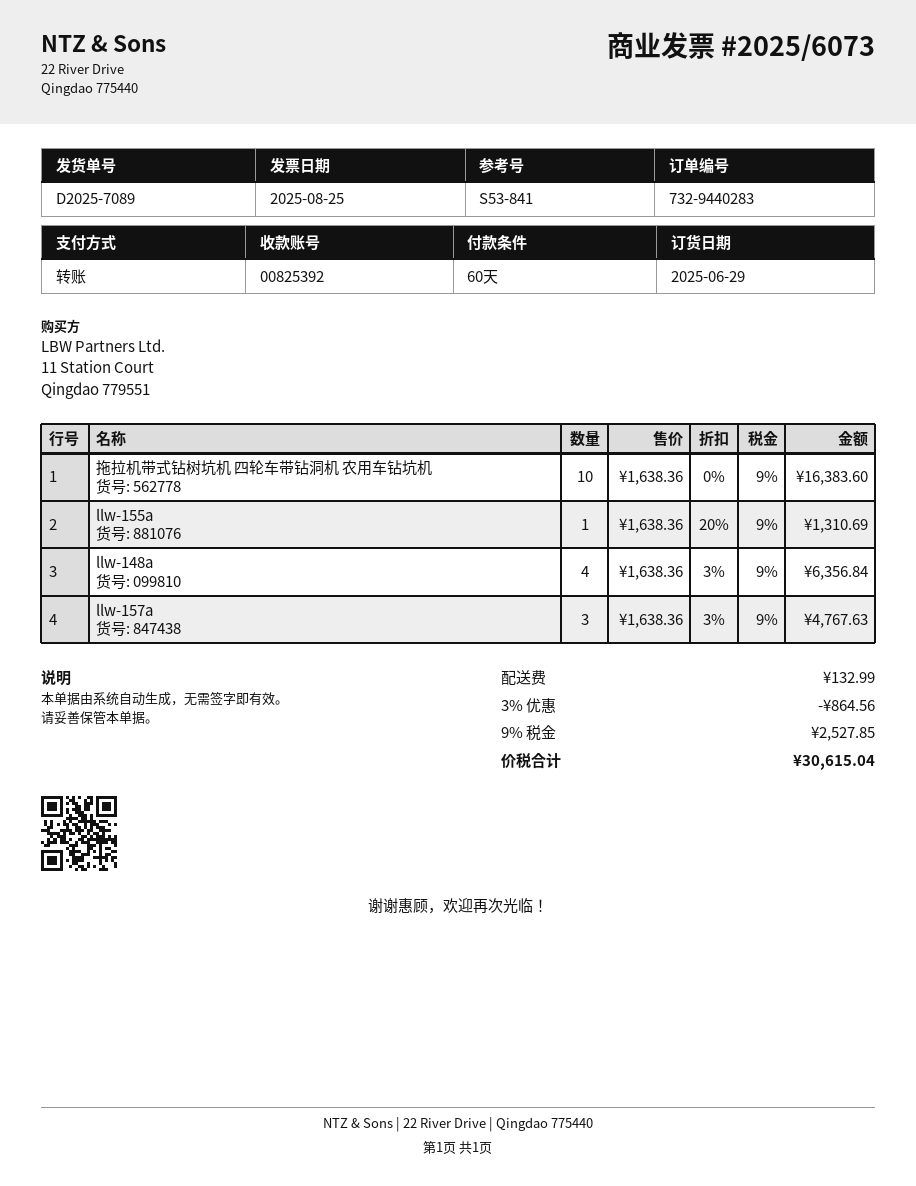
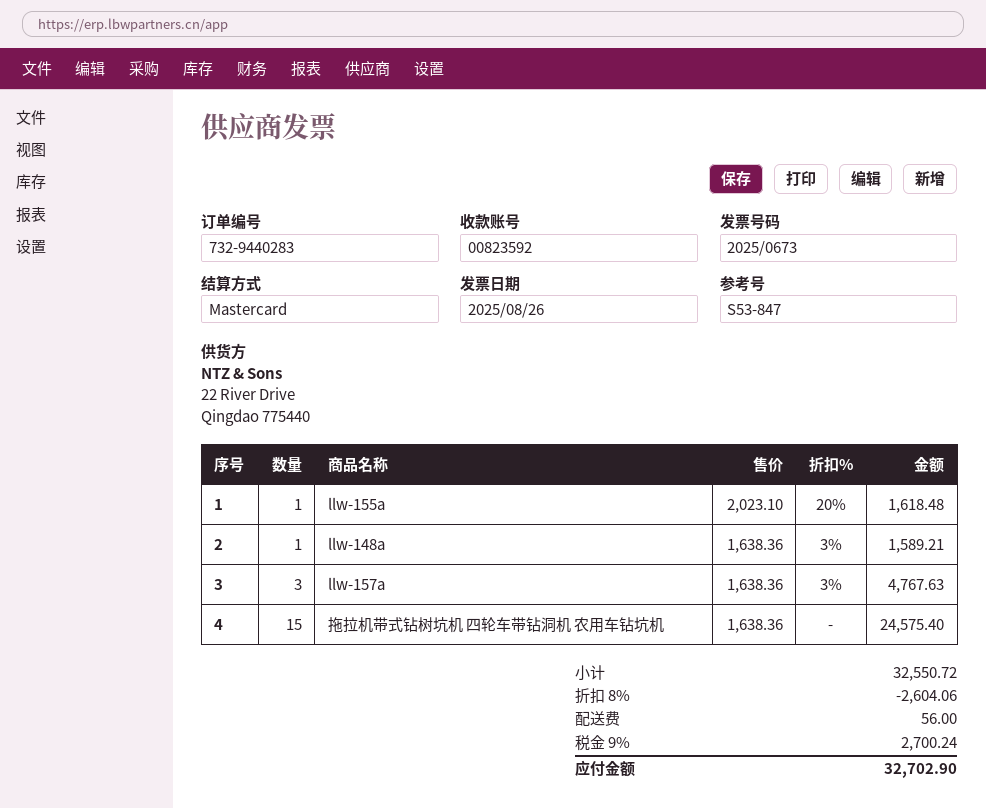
invoice number: 2025/6073 -> 2025/0673
invoice date: 2025-08-25 -> 2025-08-26
reference: S53-841 -> S53-847
payment method: bank transfer -> Mastercard
bank account: 00825392 -> 00823592
拖拉机带式钻树坑机 四轮车带钻洞机 农用车钻坑机: 10 x 1638.36 = 16383.60 -> 15 x 1638.36 = 24575.40
llw-155a: 1 x 1638.36 - 20% = 1310.69 -> 1 x 2023.10 - 20% = 1618.48
llw-148a: 4 x 1638.36 - 3% = 6356.84 -> 1 x 1638.36 - 3% = 1589.21
discount: 3% = 864.56 -> 8% = 2604.06
shipping: 132.99 -> 56.00
tax: 9% = 2527.85 -> 9% = 2700.24
total: 30615.04 -> 32702.90

